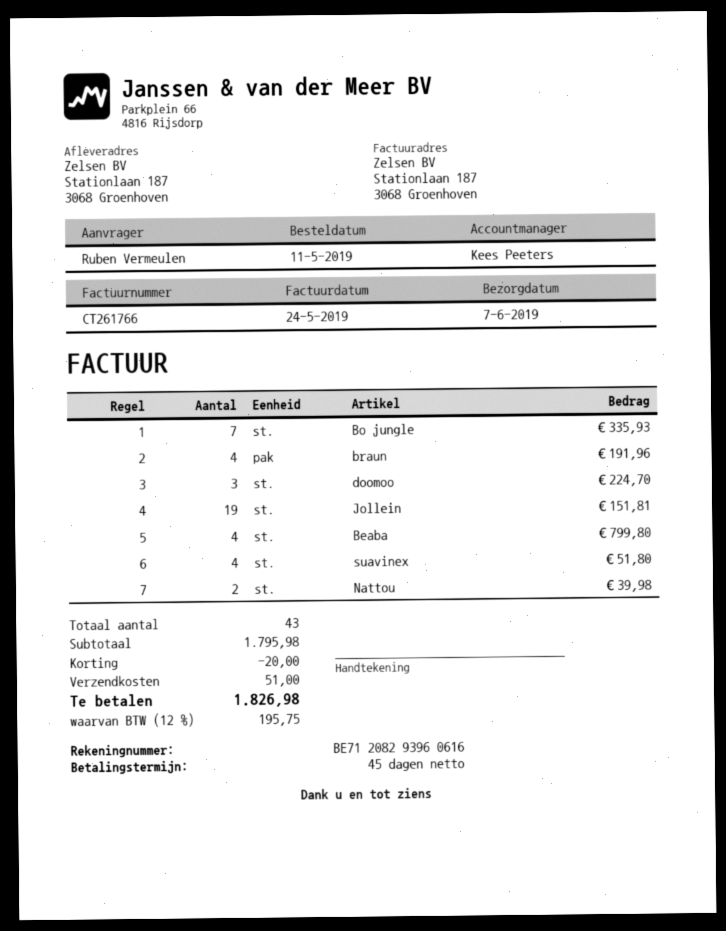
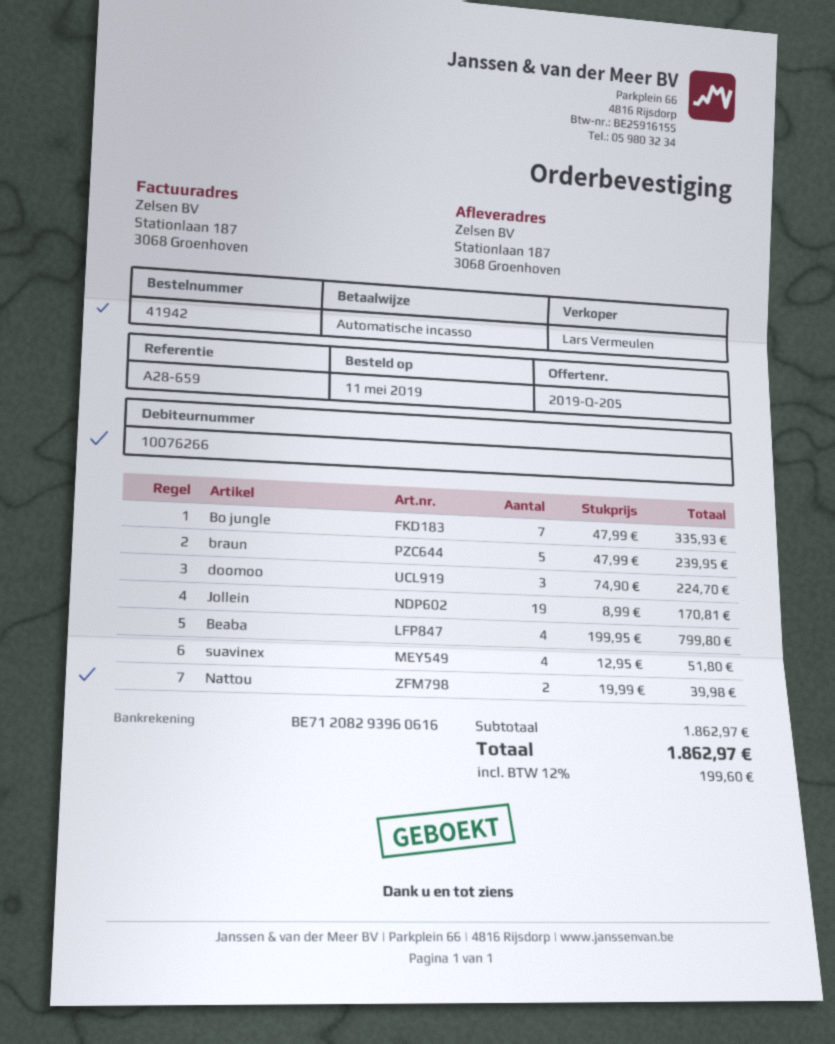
sales rep: Kees Peeters -> Lars Vermeulen
braun: 4 for 191.96 -> 5 for 239.95
Jollein: 19 for 151.81 -> 19 for 170.81
subtotal: 1795.98 -> 1862.97
discount: 20.00 -> none
shipping: 51.00 -> none
tax: 12% = 195.75 -> 12% = 199.60
total: 1826.98 -> 1862.97

